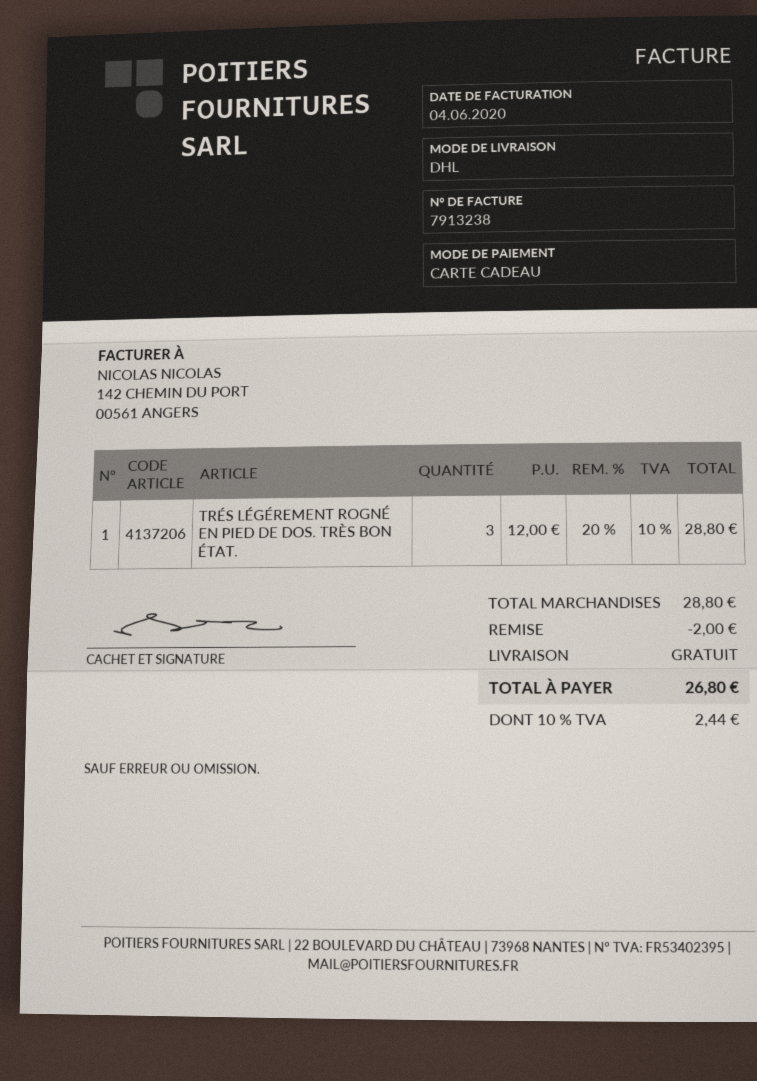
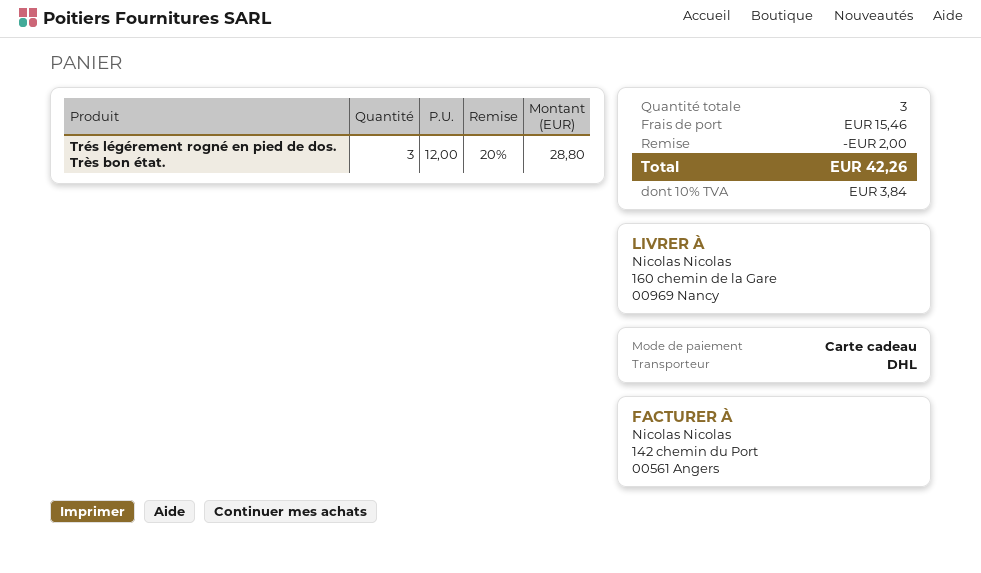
shipping: 0.00 -> 15.46
tax: 10% = 2.44 -> 10% = 3.84
total: 26.80 -> 42.26

